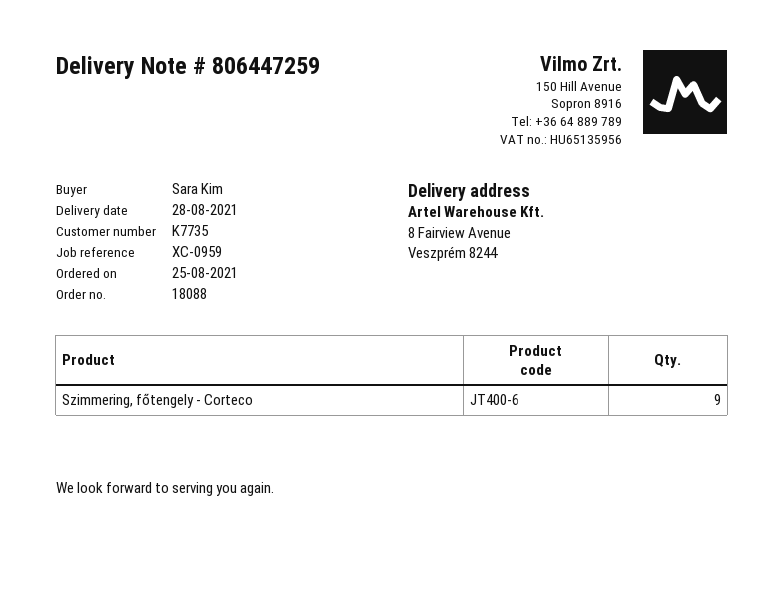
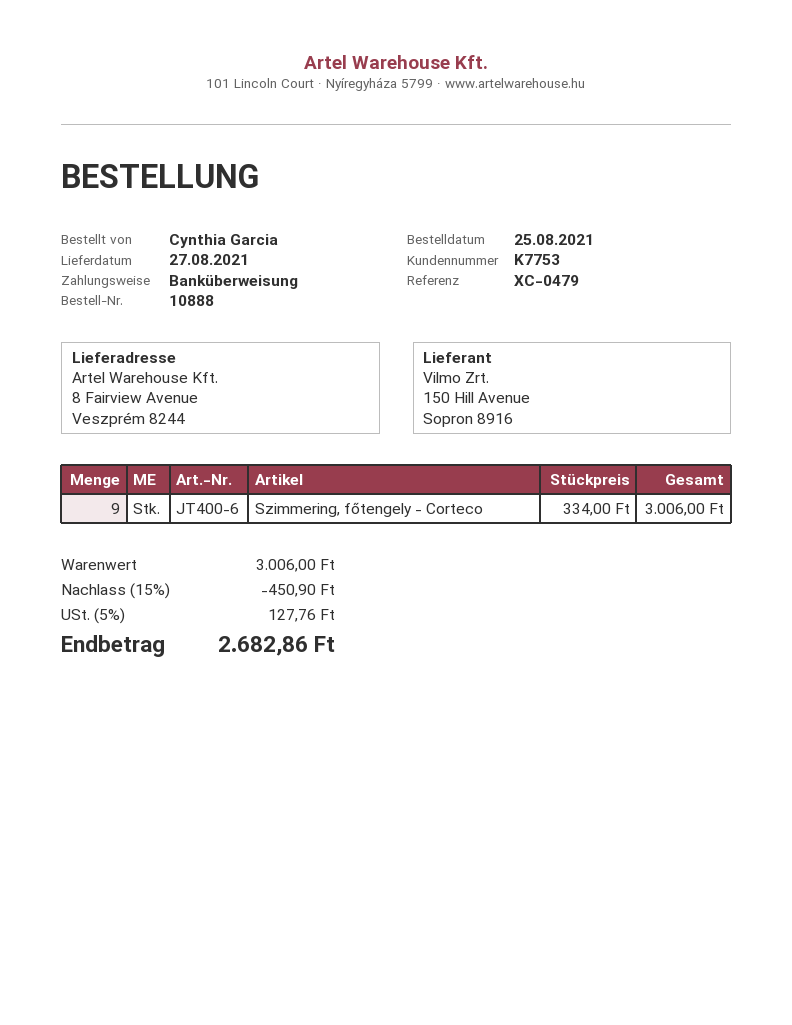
order number: 18088 -> 10888
delivery date: 2021-08-28 -> 2021-08-27
customer number: K7735 -> K7753
reference: XC-0959 -> XC-0479
ordered by: Sara Kim -> Cynthia Garcia

